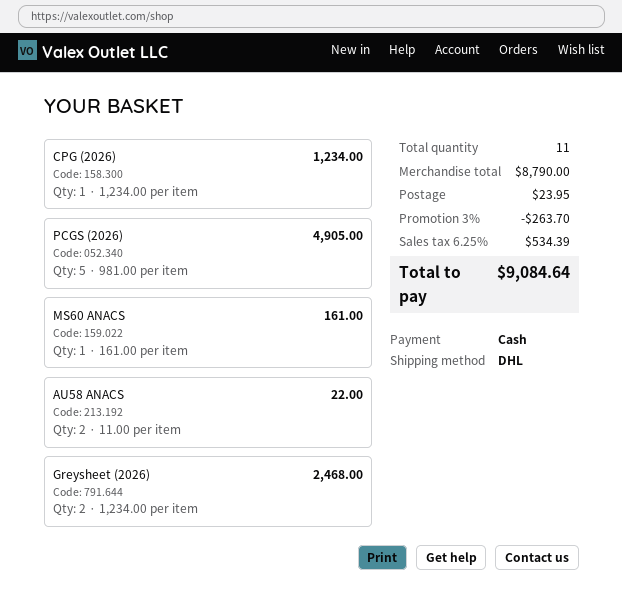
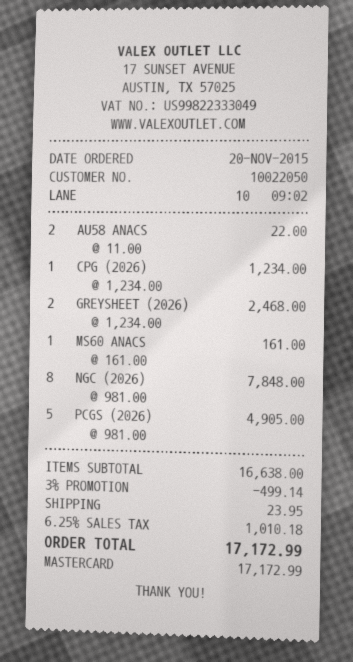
payment method: cash -> Mastercard
NGC (2026): none -> 8 x 981.00 = 7848.00
subtotal: 8790.00 -> 16638.00
discount: 3% = 263.70 -> 3% = 499.14
tax: 6.25% = 534.39 -> 6.25% = 1010.18
total: 9084.64 -> 17172.99

